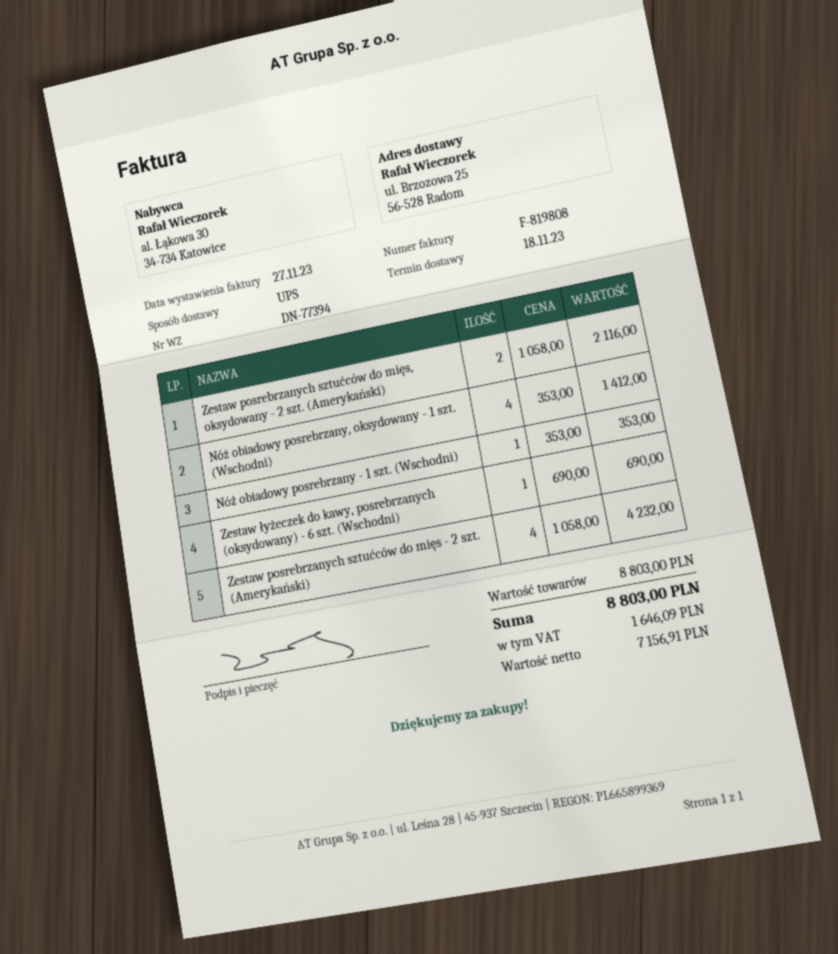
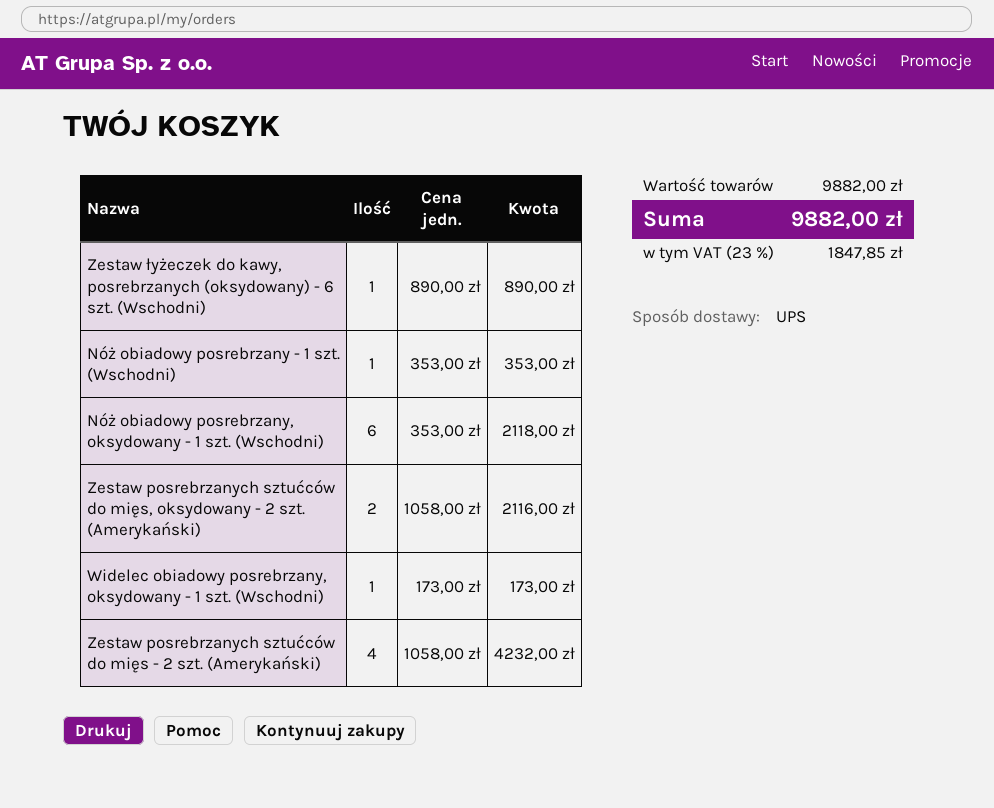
Nóż obiadowy posrebrzany, oksydowany - 1 szt. (Wschodni): 4 x 353.00 = 1412.00 -> 6 x 353.00 = 2118.00
Zestaw łyżeczek do kawy, posrebrzanych (oksydowany) - 6 szt. (Wschodni): 1 x 690.00 = 690.00 -> 1 x 890.00 = 890.00
Widelec obiadowy posrebrzany, oksydowany - 1 szt. (Wschodni): none -> 1 x 173.00 = 173.00
subtotal: 8803.00 -> 9882.00
tax: 1646.09 -> 1847.85
total: 8803.00 -> 9882.00

